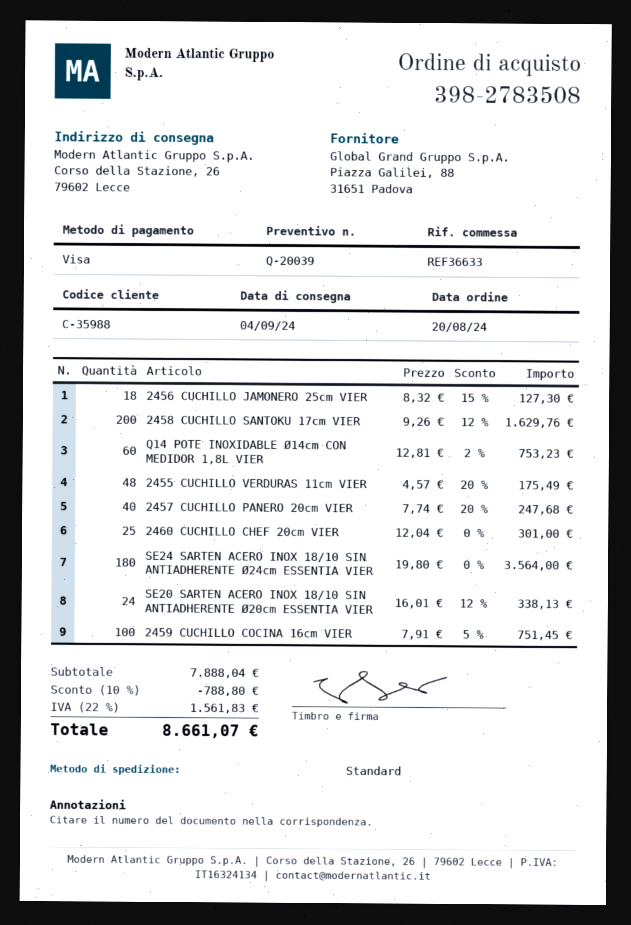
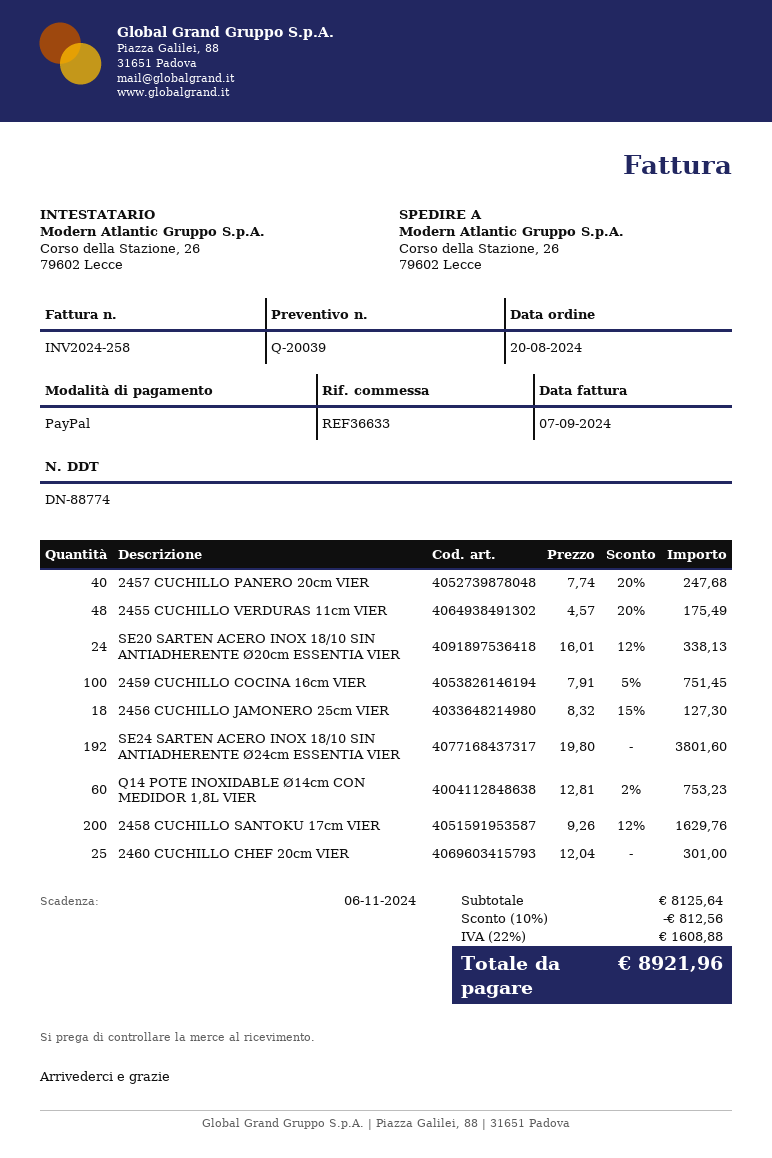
payment method: Visa -> PayPal
SE24 SARTEN ACERO INOX 18/10 SIN ANTIADHERENTE Ø24cm ESSENTIA VIER: 180 x 19.80 = 3564.00 -> 192 x 19.80 = 3801.60
subtotal: 7888.04 -> 8125.64
discount: 10% = 788.80 -> 10% = 812.56
tax: 22% = 1561.83 -> 22% = 1608.88
total: 8661.07 -> 8921.96

